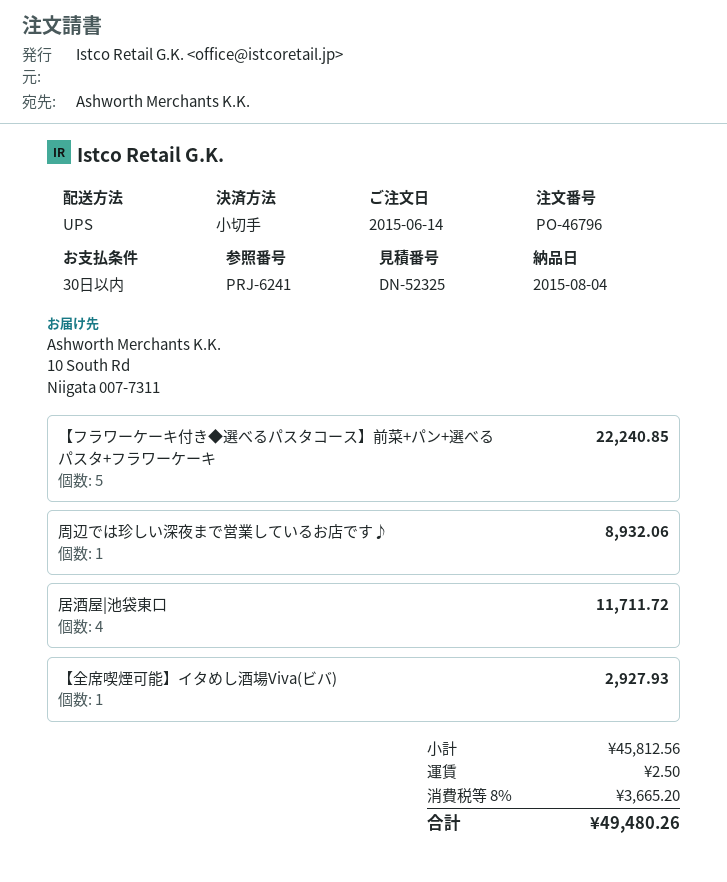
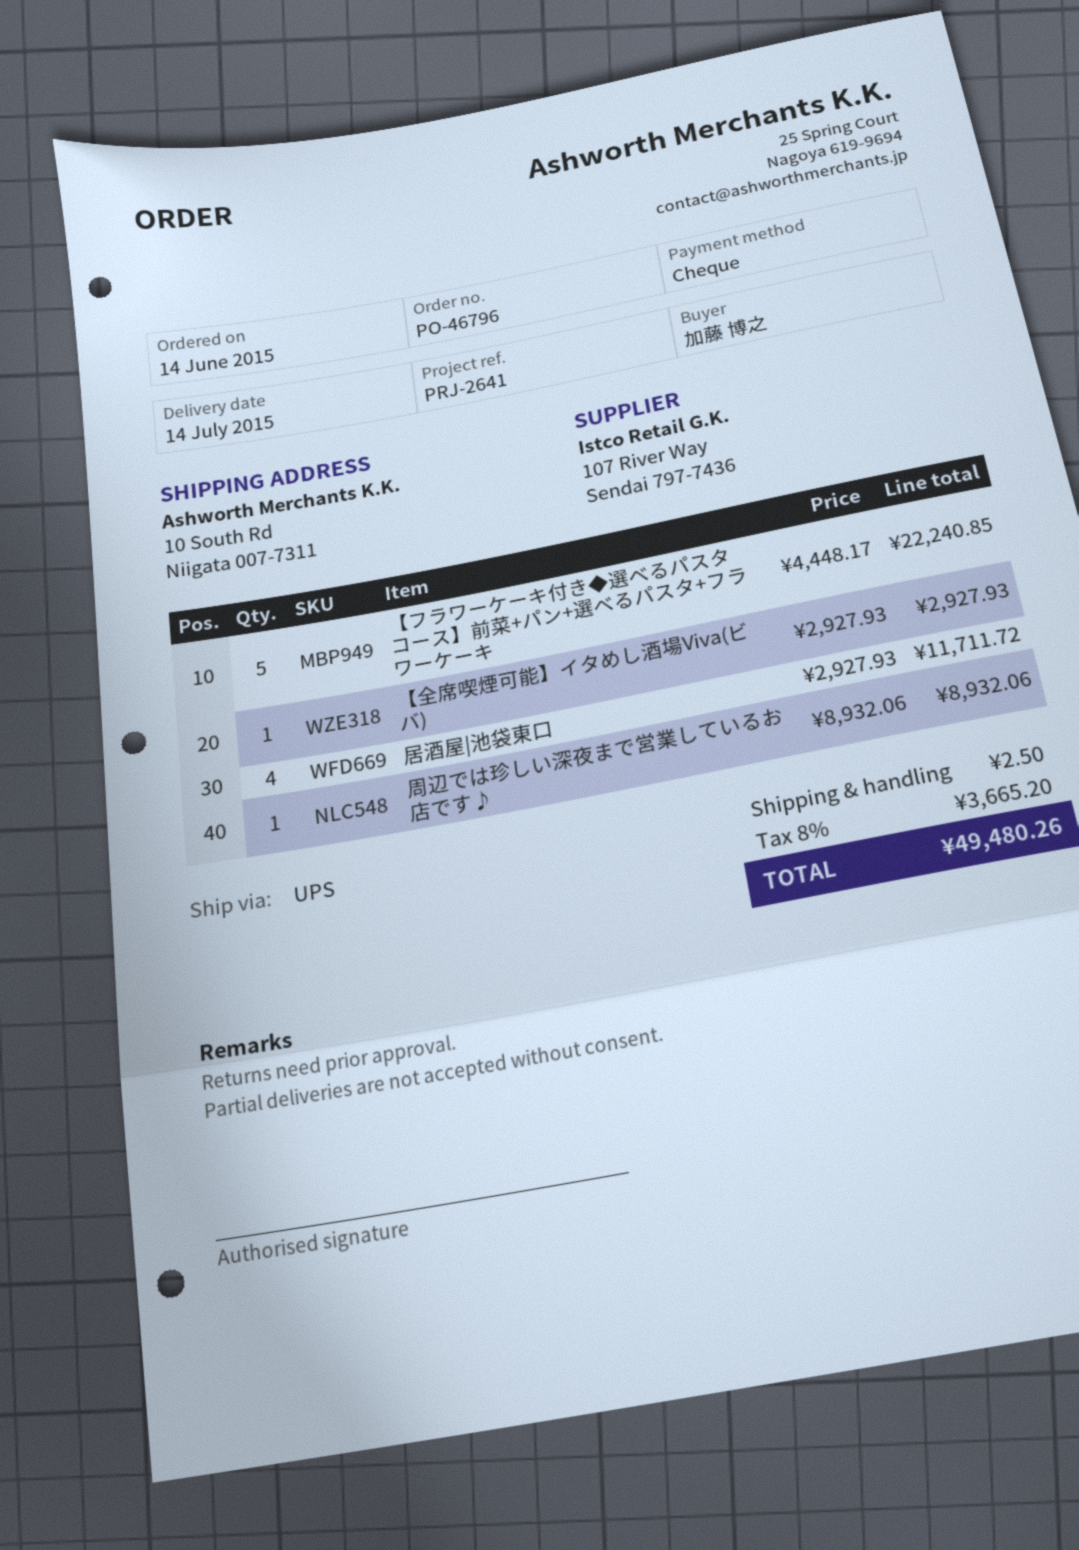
delivery date: 2015-08-04 -> 2015-07-14
reference: PRJ-6241 -> PRJ-2641

